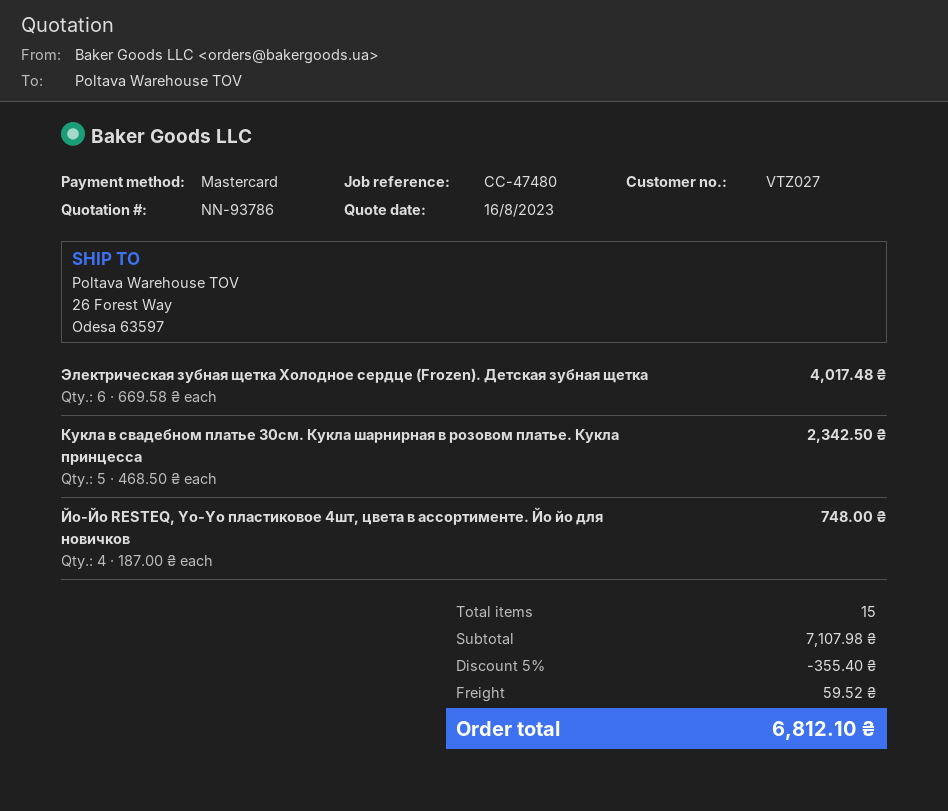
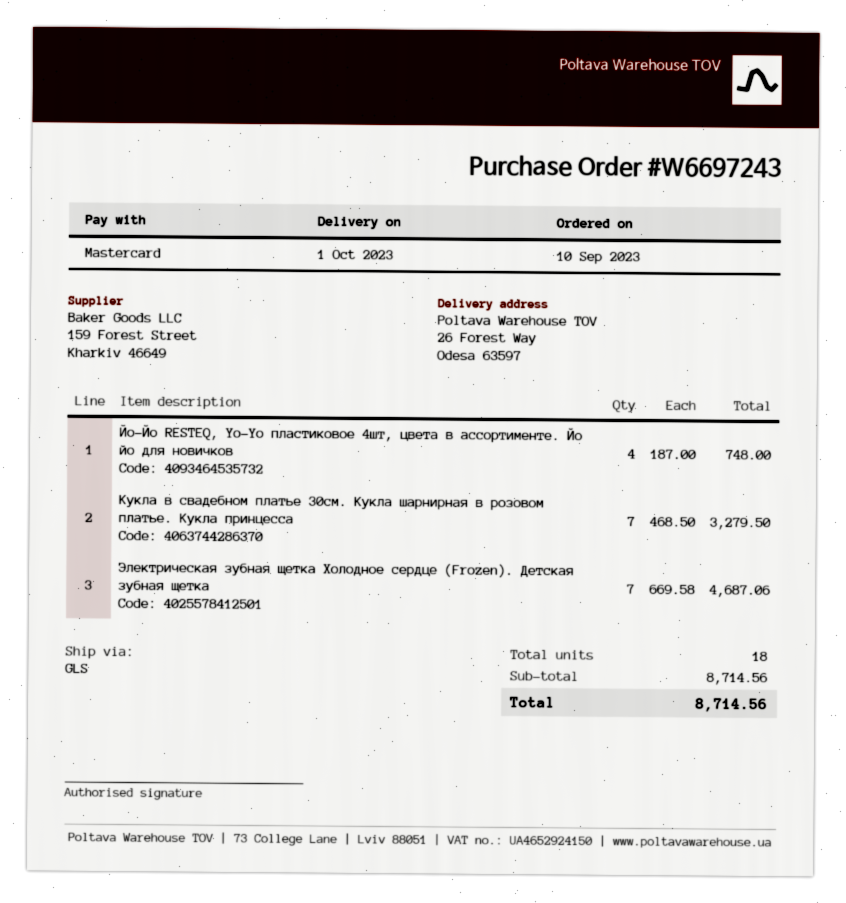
Электрическая зубная щетка Холодное сердце (Frozen). Детская зубная щетка: 6 x 669.58 = 4017.48 -> 7 x 669.58 = 4687.06
Кукла в свадебном платье 30см. Кукла шарнирная в розовом платье. Кукла принцесса: 5 x 468.50 = 2342.50 -> 7 x 468.50 = 3279.50
total quantity: 15 -> 18
subtotal: 7107.98 -> 8714.56
discount: 5% = 355.40 -> none
shipping: 59.52 -> none
total: 6812.10 -> 8714.56

